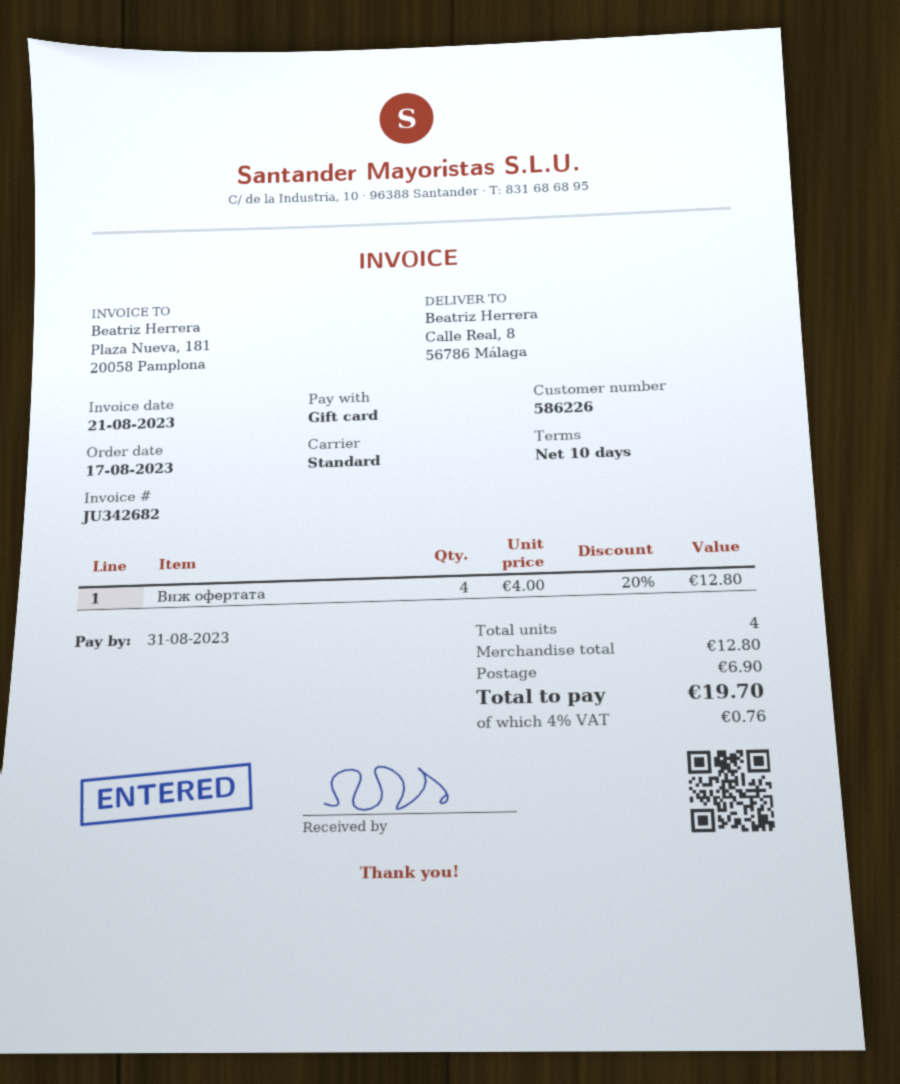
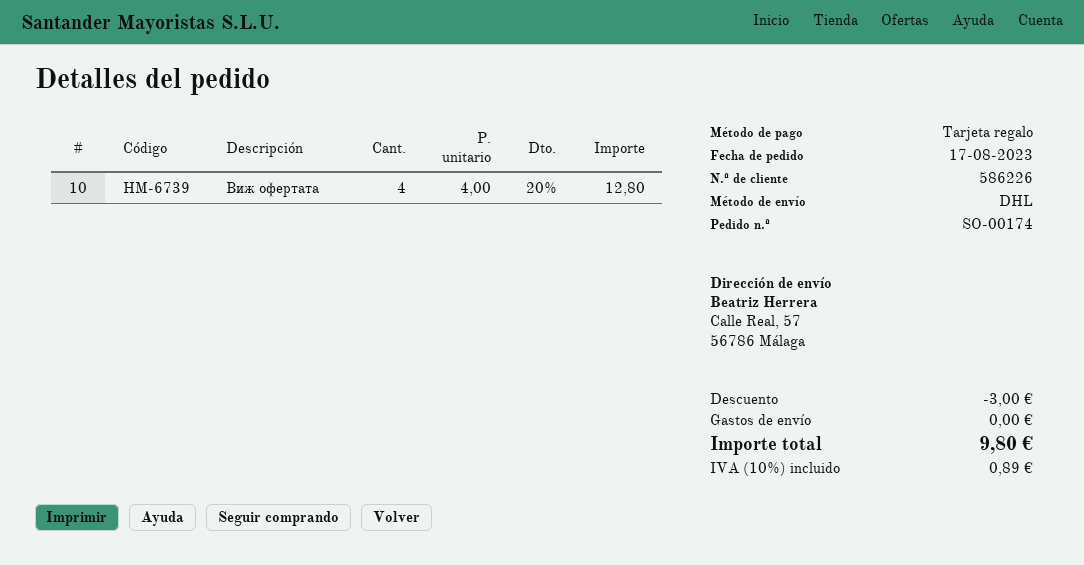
shipping method: standard -> DHL
ship to: Calle Real, 8, 56786 Málaga -> Calle Real, 57, 56786 Málaga
discount: none -> 3.00
shipping: 6.90 -> 0.00
tax: 4% = 0.76 -> 10% = 0.89
total: 19.70 -> 9.80

